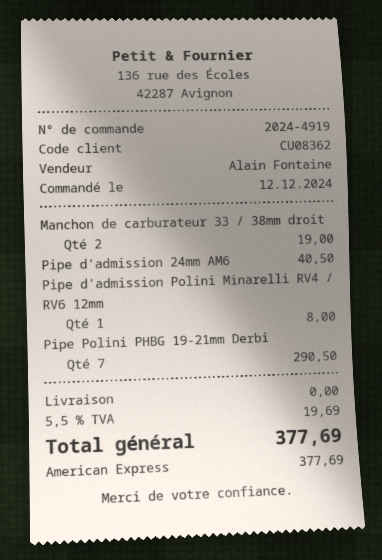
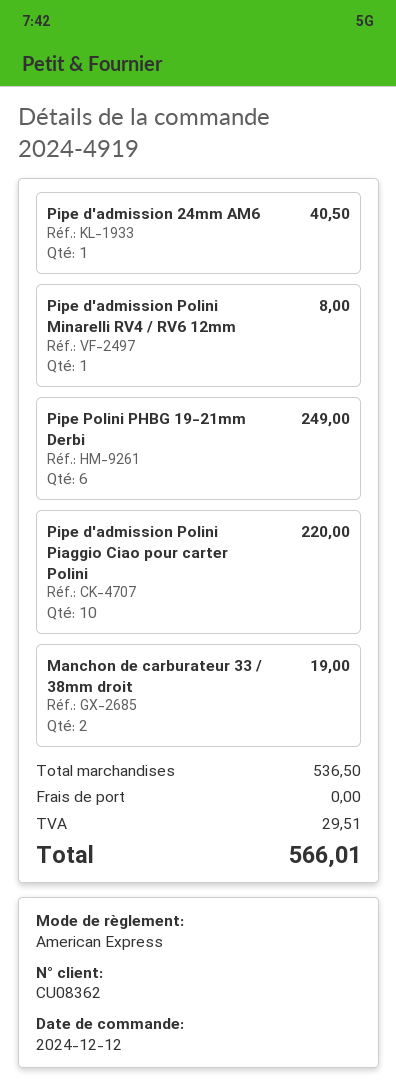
Pipe Polini PHBG 19-21mm Derbi: 7 for 290.50 -> 6 for 249.00
Pipe d'admission Polini Piaggio Ciao pour carter Polini: none -> 10 for 220.00
tax: 19.69 -> 29.51
total: 377.69 -> 566.01

